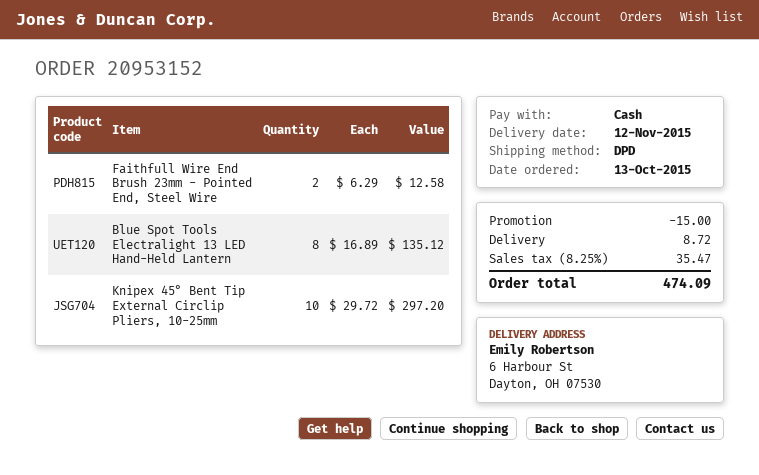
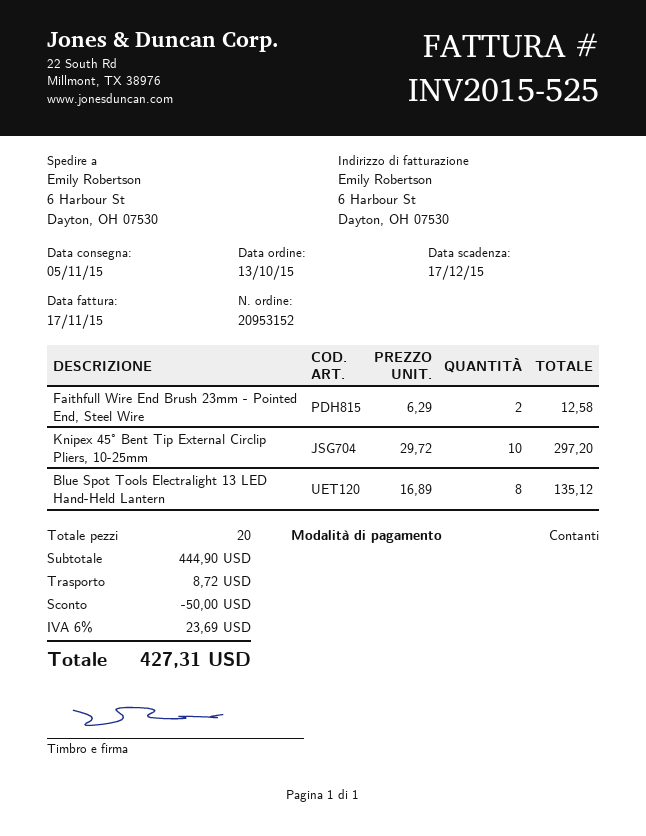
delivery date: 2015-11-12 -> 2015-11-05
discount: 15.00 -> 50.00
tax: 8.25% = 35.47 -> 6% = 23.69
total: 474.09 -> 427.31

